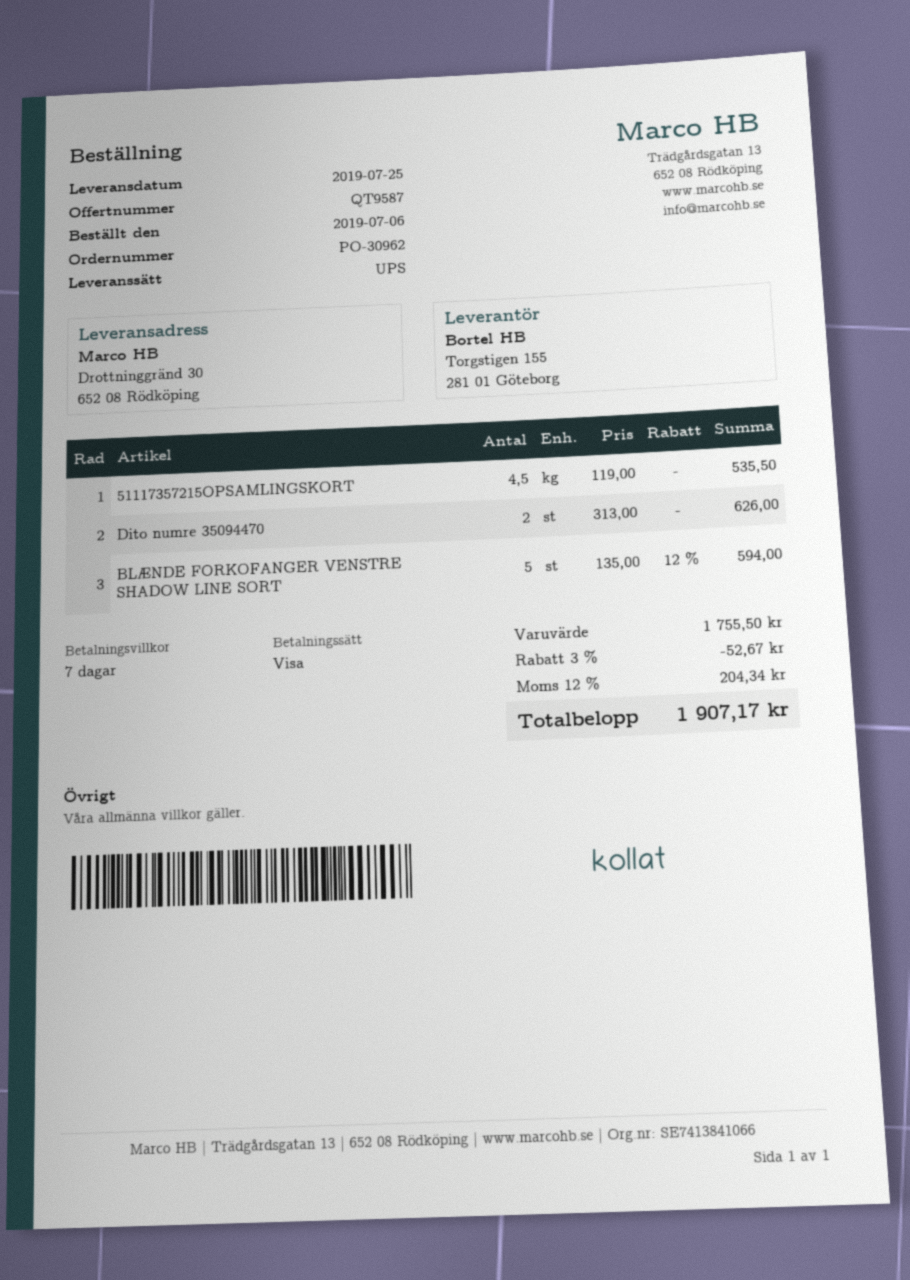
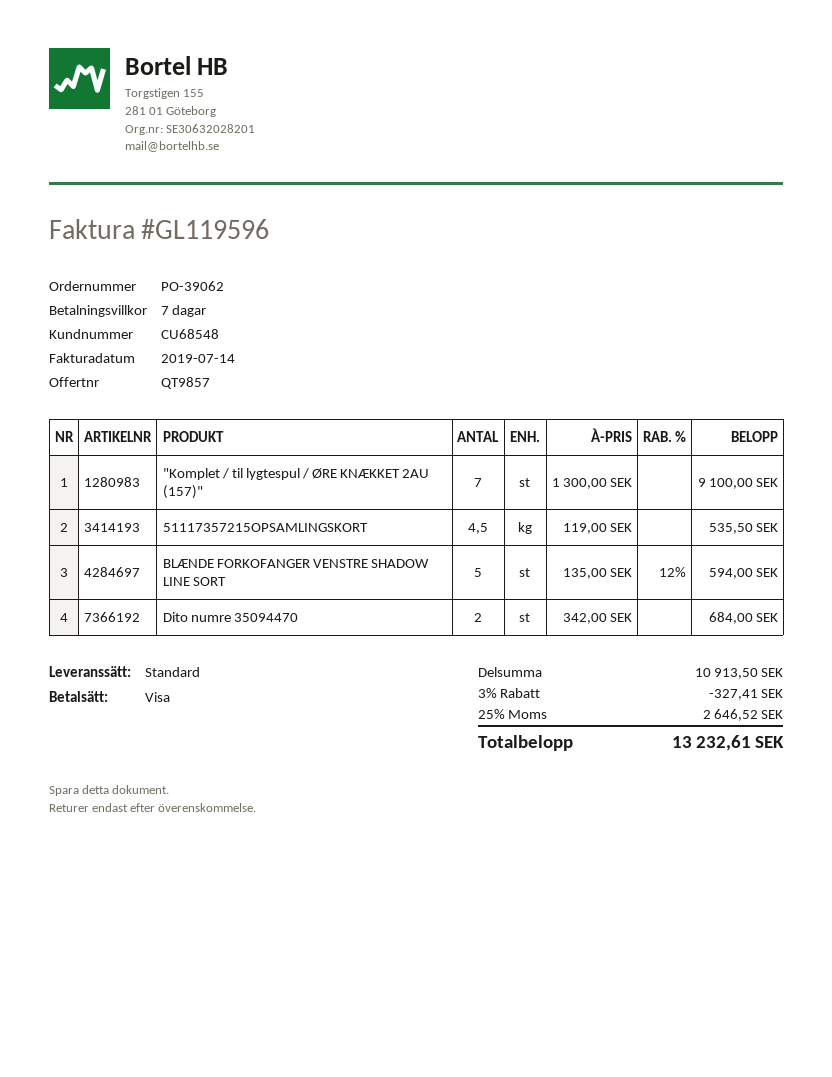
quote number: QT9587 -> QT9857
order number: PO-30962 -> PO-39062
shipping method: UPS -> standard
Dito numre 35094470: 2 x 313.00 = 626.00 -> 2 x 342.00 = 684.00
"Komplet / til lygtespul / ØRE KNÆKKET 2AU (157)": none -> 7 x 1300.00 = 9100.00
subtotal: 1755.50 -> 10913.50
discount: 3% = 52.67 -> 3% = 327.41
tax: 12% = 204.34 -> 25% = 2646.52
total: 1907.17 -> 13232.61

